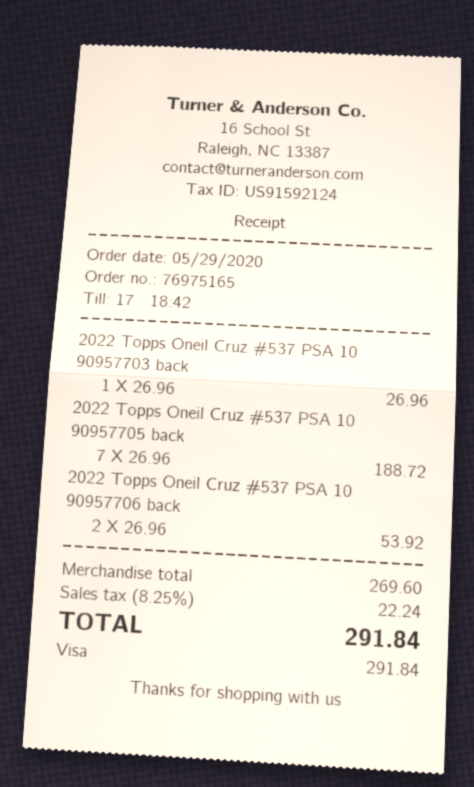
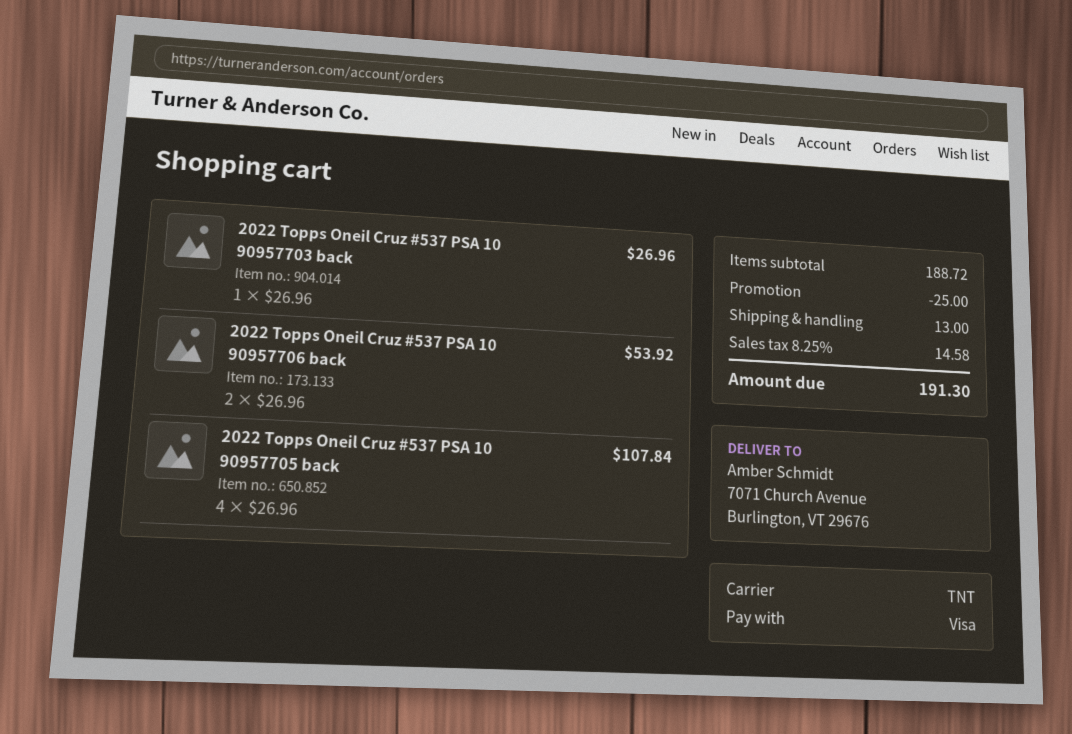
2022 Topps Oneil Cruz #537 PSA 10 90957705 back: 7 x 26.96 = 188.72 -> 4 x 26.96 = 107.84
subtotal: 269.60 -> 188.72
discount: none -> 25.00
shipping: none -> 13.00
tax: 8.25% = 22.24 -> 8.25% = 14.58
total: 291.84 -> 191.30

